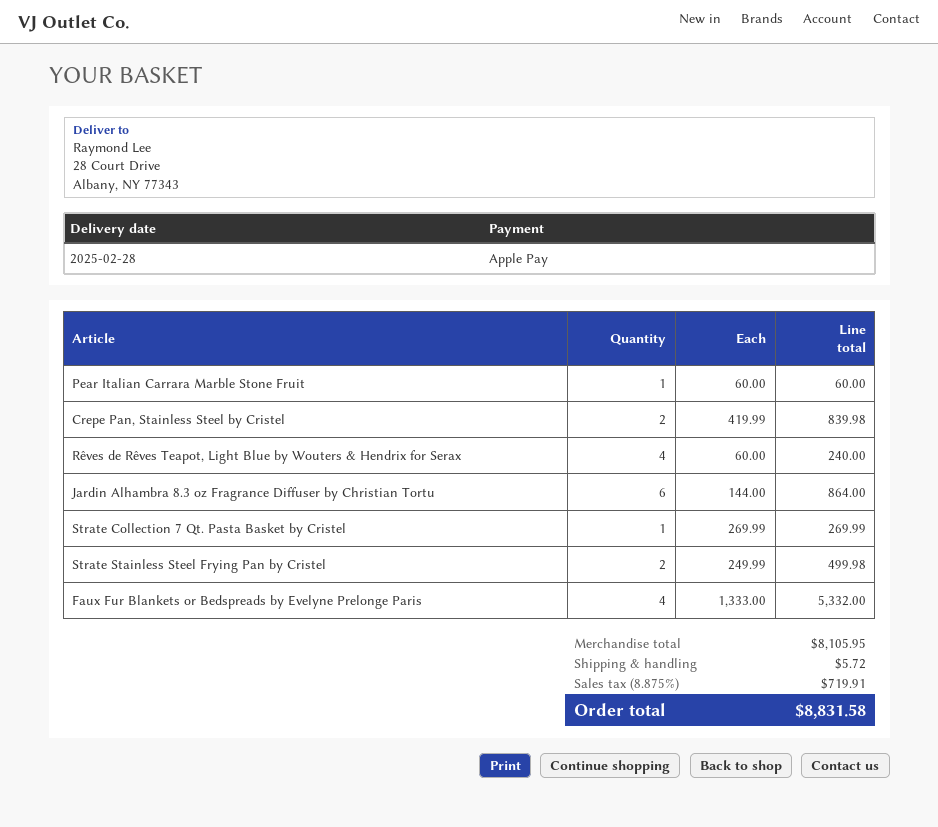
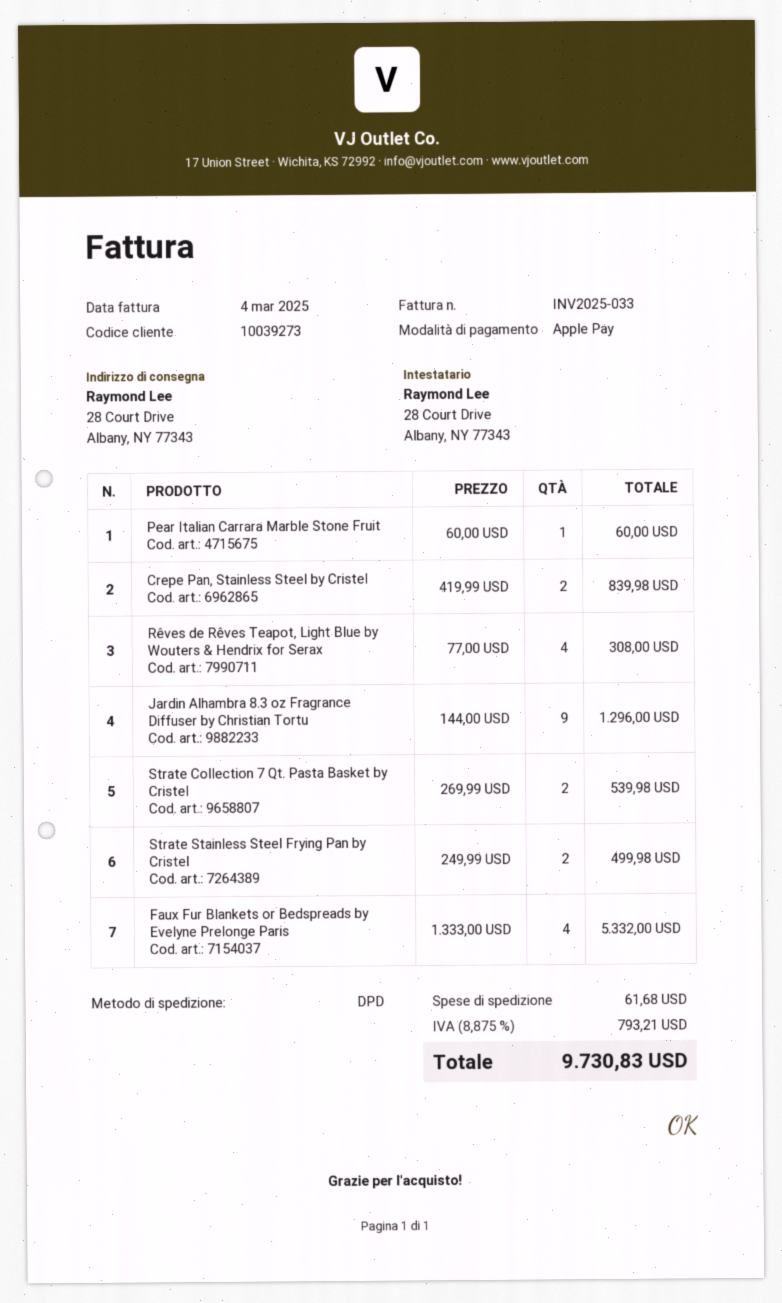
Rêves de Rêves Teapot, Light Blue by Wouters & Hendrix for Serax: 4 x 60.00 = 240.00 -> 4 x 77.00 = 308.00
Jardin Alhambra 8.3 oz Fragrance Diffuser by Christian Tortu: 6 x 144.00 = 864.00 -> 9 x 144.00 = 1296.00
Strate Collection 7 Qt. Pasta Basket by Cristel: 1 x 269.99 = 269.99 -> 2 x 269.99 = 539.98
shipping: 5.72 -> 61.68
tax: 8.875% = 719.91 -> 8.875% = 793.21
total: 8831.58 -> 9730.83

